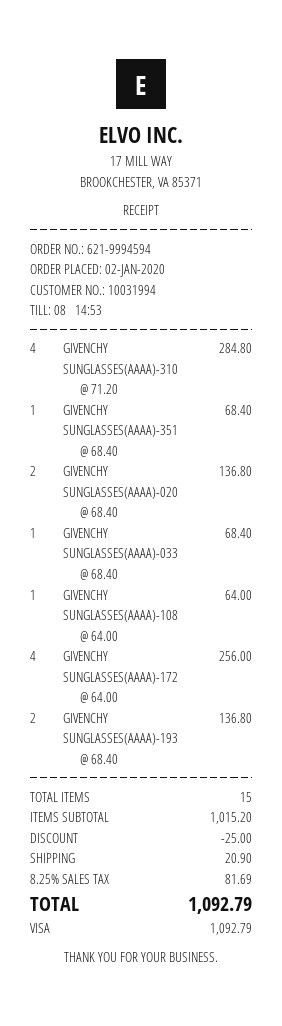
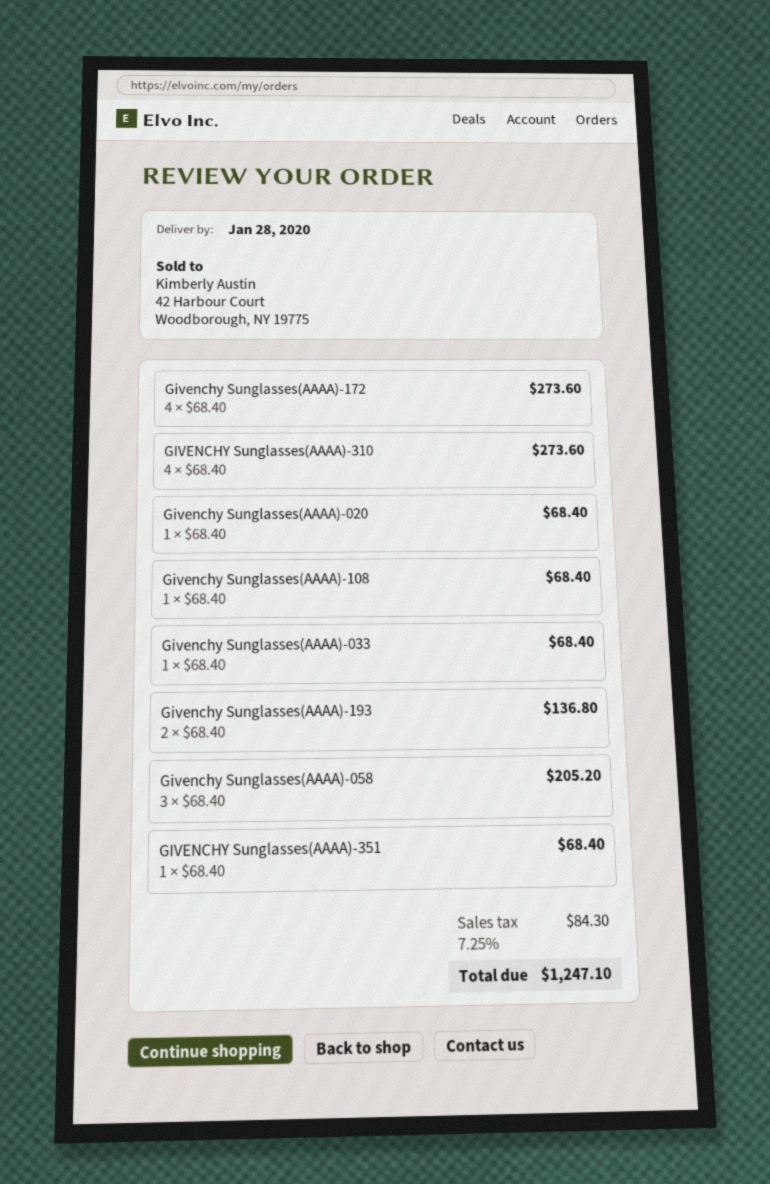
GIVENCHY SUNGLASSES(AAAA)-310: 4 x 71.20 = 284.80 -> 4 x 68.40 = 273.60
GIVENCHY SUNGLASSES(AAAA)-020: 2 x 68.40 = 136.80 -> 1 x 68.40 = 68.40
GIVENCHY SUNGLASSES(AAAA)-108: 1 x 64.00 = 64.00 -> 1 x 68.40 = 68.40
GIVENCHY SUNGLASSES(AAAA)-172: 4 x 64.00 = 256.00 -> 4 x 68.40 = 273.60
Givenchy Sunglasses(AAAA)-058: none -> 3 x 68.40 = 205.20
discount: 25.00 -> none
shipping: 20.90 -> none
tax: 8.25% = 81.69 -> 7.25% = 84.30
total: 1092.79 -> 1247.10

